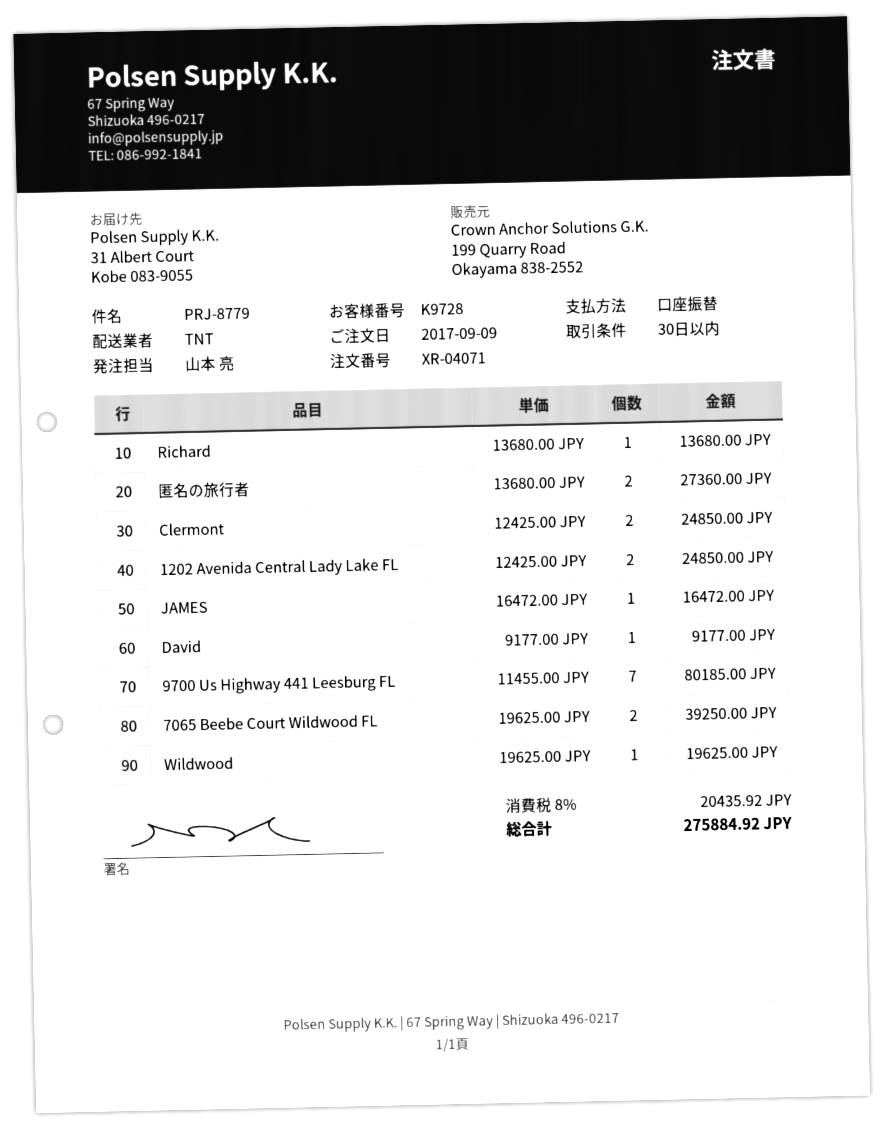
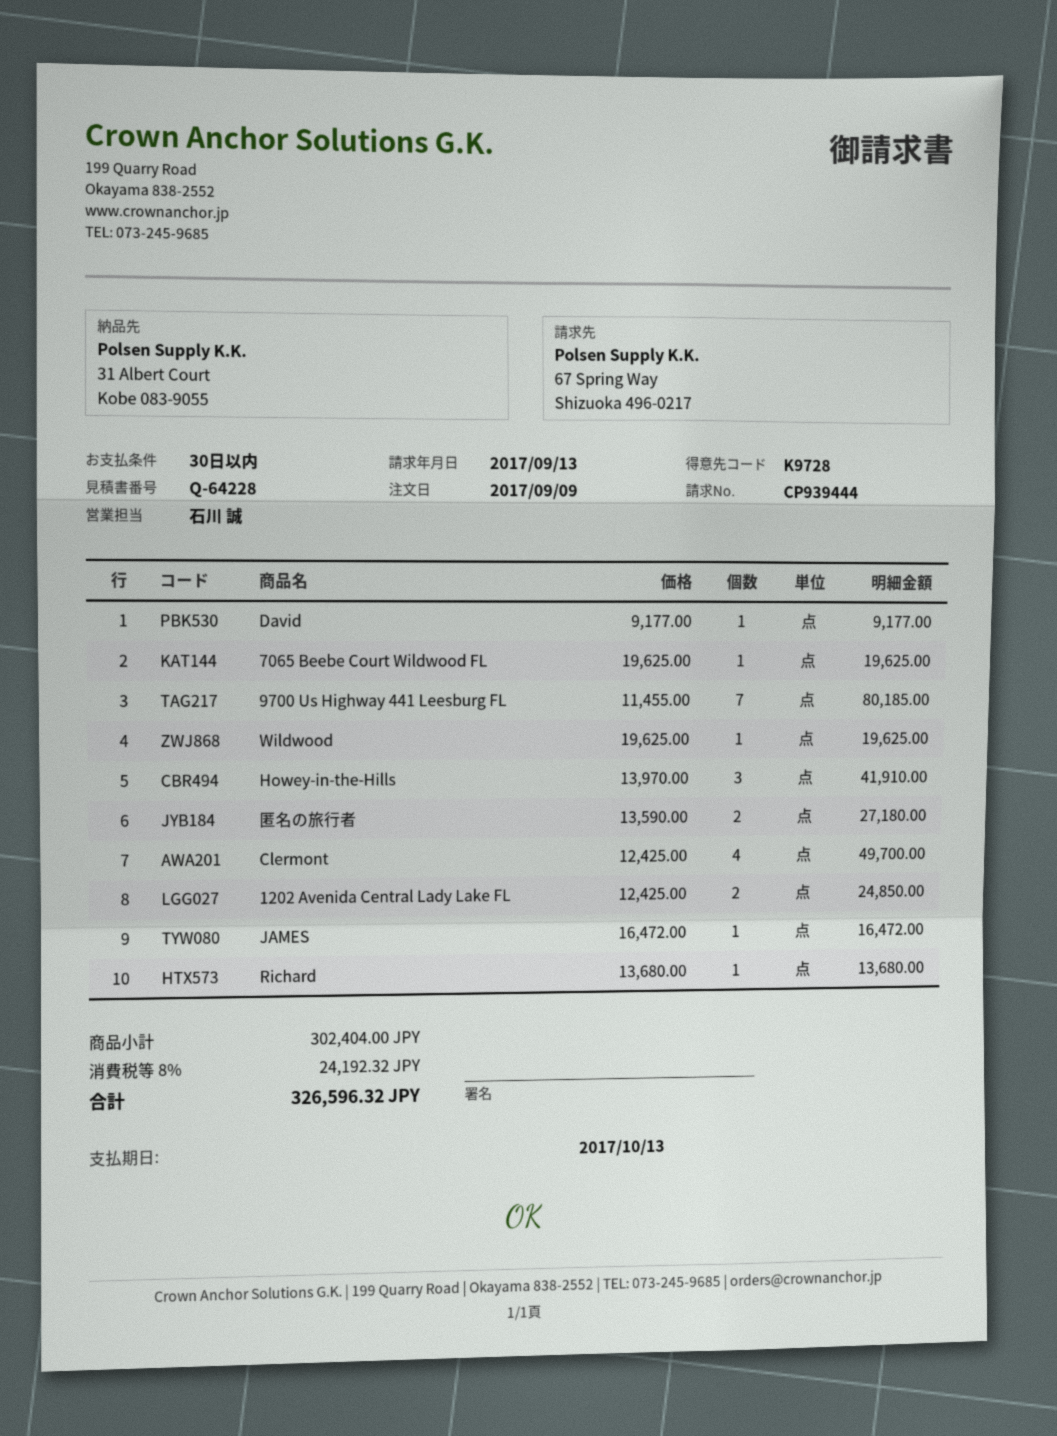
匿名の旅行者: 2 x 13680.00 = 27360.00 -> 2 x 13590.00 = 27180.00
Clermont: 2 x 12425.00 = 24850.00 -> 4 x 12425.00 = 49700.00
7065 Beebe Court Wildwood FL: 2 x 19625.00 = 39250.00 -> 1 x 19625.00 = 19625.00
Howey-in-the-Hills: none -> 3 x 13970.00 = 41910.00
tax: 8% = 20435.92 -> 8% = 24192.32
total: 275884.92 -> 326596.32

